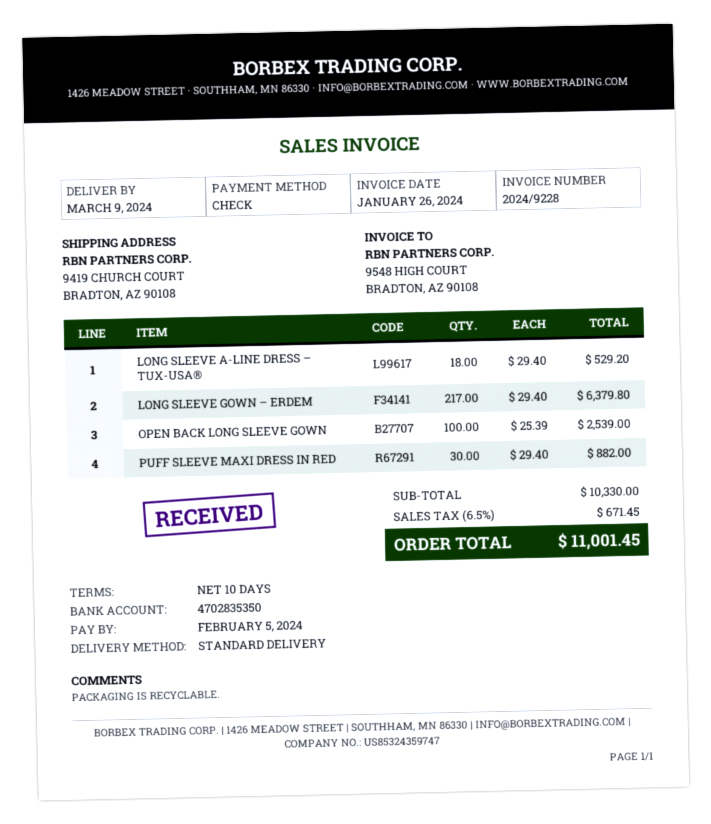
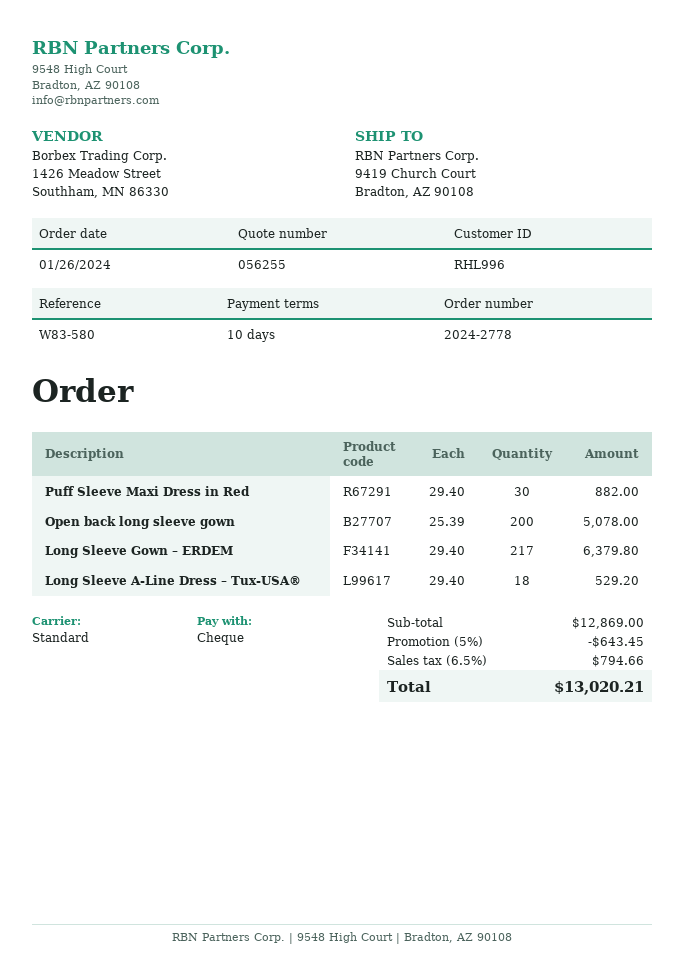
OPEN BACK LONG SLEEVE GOWN: 100 x 25.39 = 2539.00 -> 200 x 25.39 = 5078.00
subtotal: 10330.00 -> 12869.00
discount: none -> 5% = 643.45
tax: 6.5% = 671.45 -> 6.5% = 794.66
total: 11001.45 -> 13020.21

